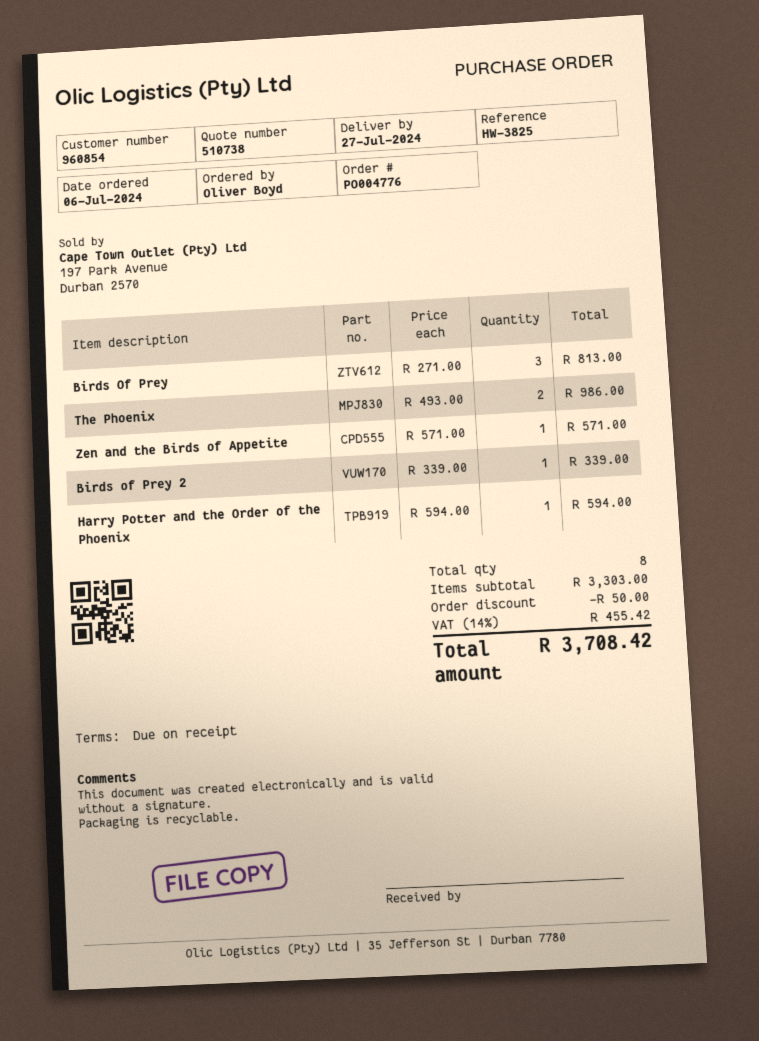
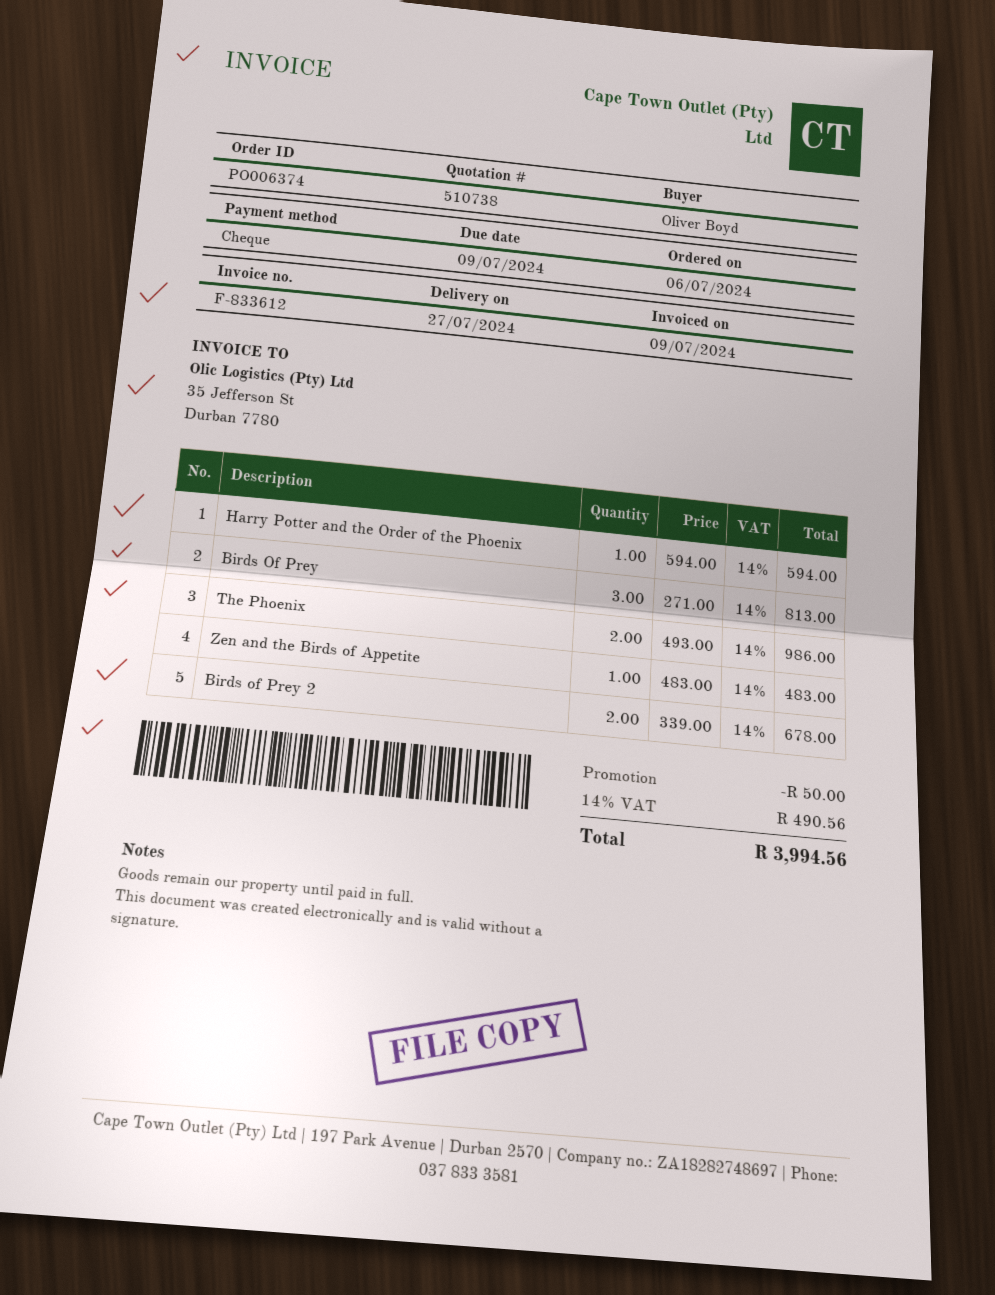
order number: PO004776 -> PO006374
Zen and the Birds of Appetite: 1 x 571.00 = 571.00 -> 1 x 483.00 = 483.00
Birds of Prey 2: 1 x 339.00 = 339.00 -> 2 x 339.00 = 678.00
tax: 14% = 455.42 -> 14% = 490.56
total: 3708.42 -> 3994.56

